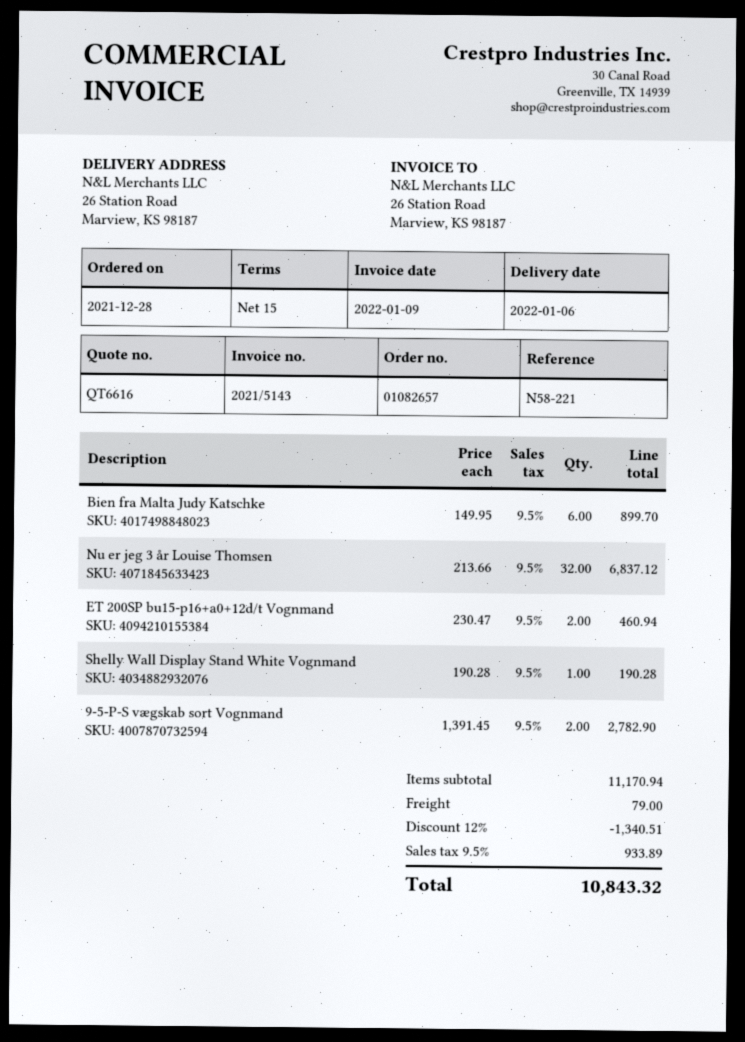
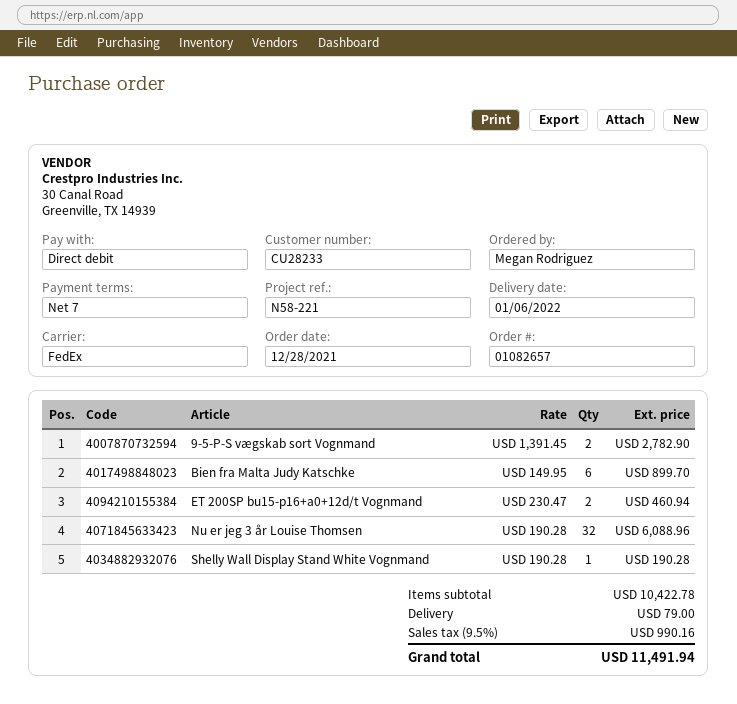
payment terms: 15 days -> 7 days
Nu er jeg 3 år Louise Thomsen: 32 x 213.66 = 6837.12 -> 32 x 190.28 = 6088.96
subtotal: 11170.94 -> 10422.78
discount: 12% = 1340.51 -> none
tax: 9.5% = 933.89 -> 9.5% = 990.16
total: 10843.32 -> 11491.94

